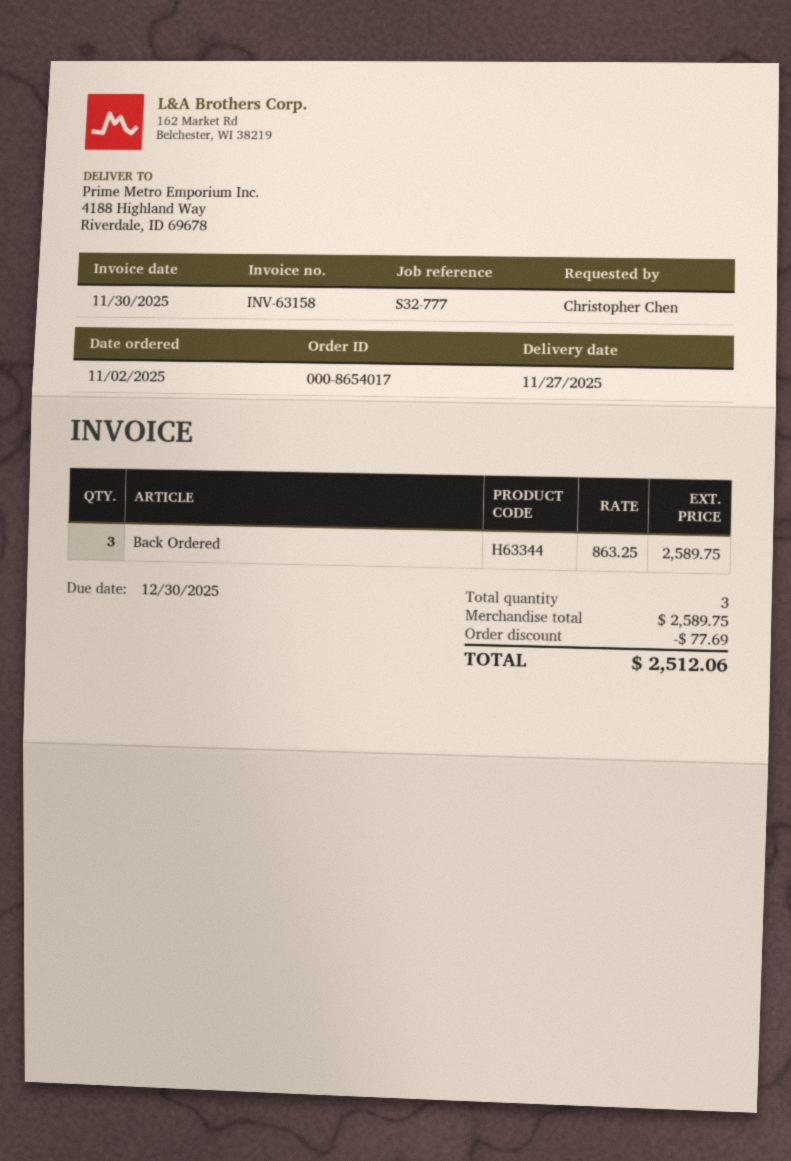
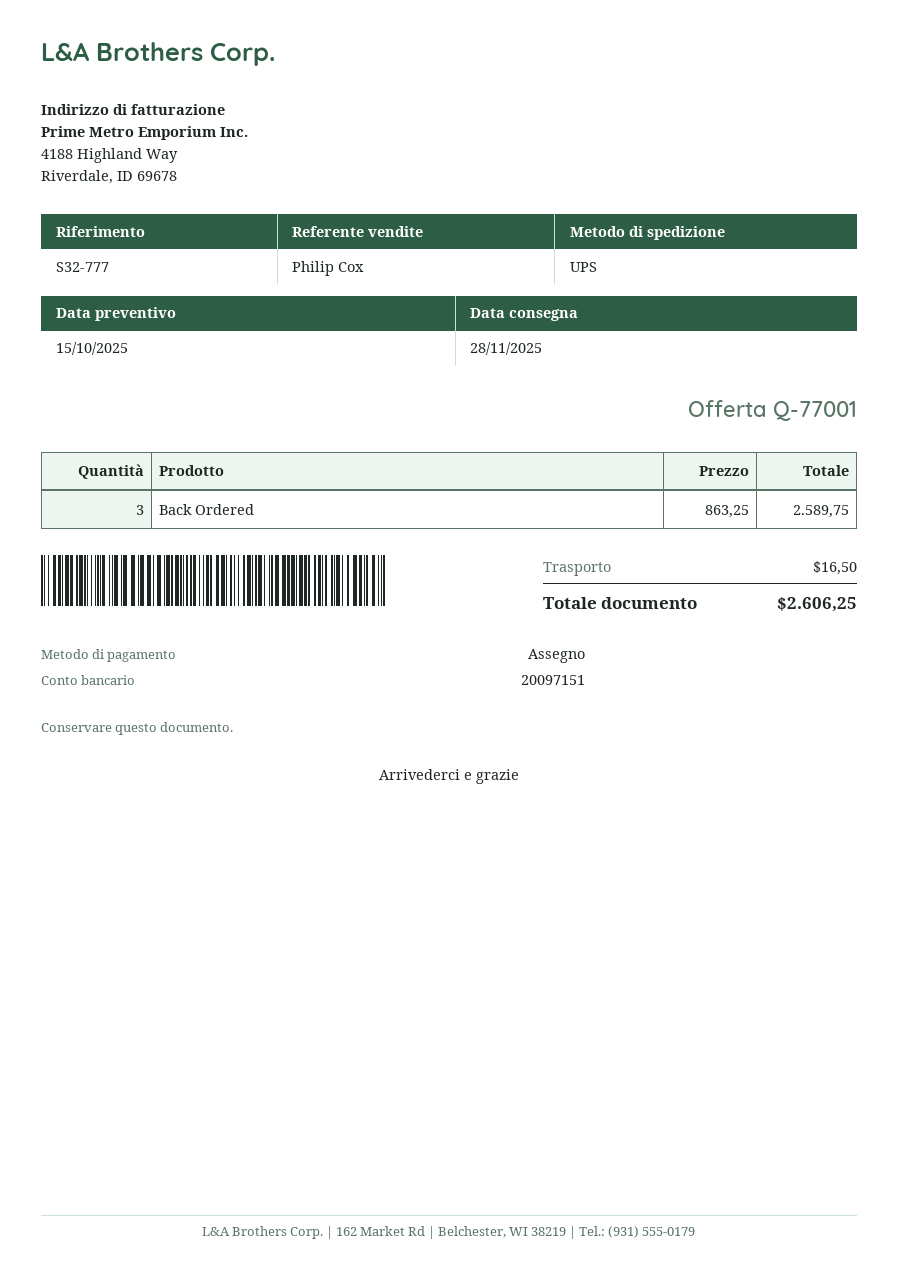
delivery date: 2025-11-27 -> 2025-11-28
discount: 77.69 -> none
shipping: none -> 16.50
total: 2512.06 -> 2606.25

